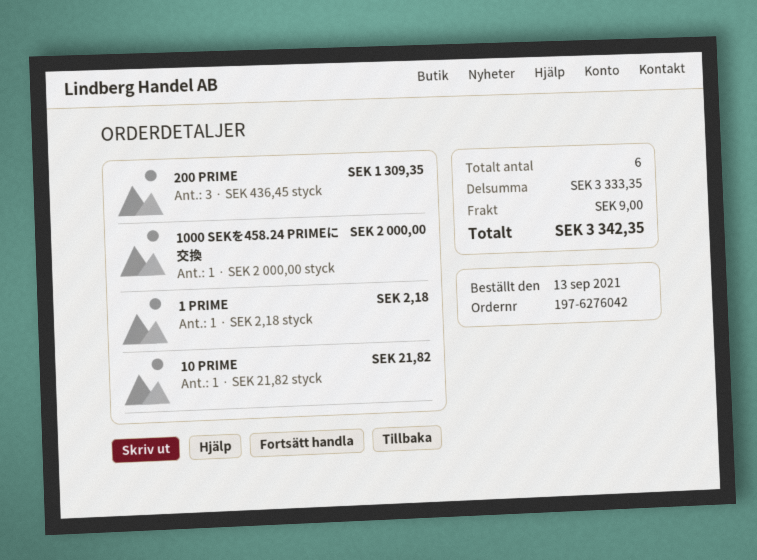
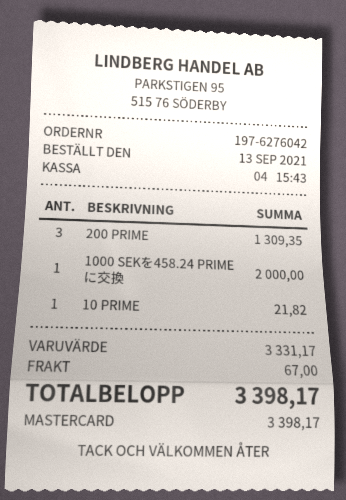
1 PRIME: 1 for 2.18 -> none
subtotal: 3333.35 -> 3331.17
shipping: 9.00 -> 67.00
total: 3342.35 -> 3398.17

